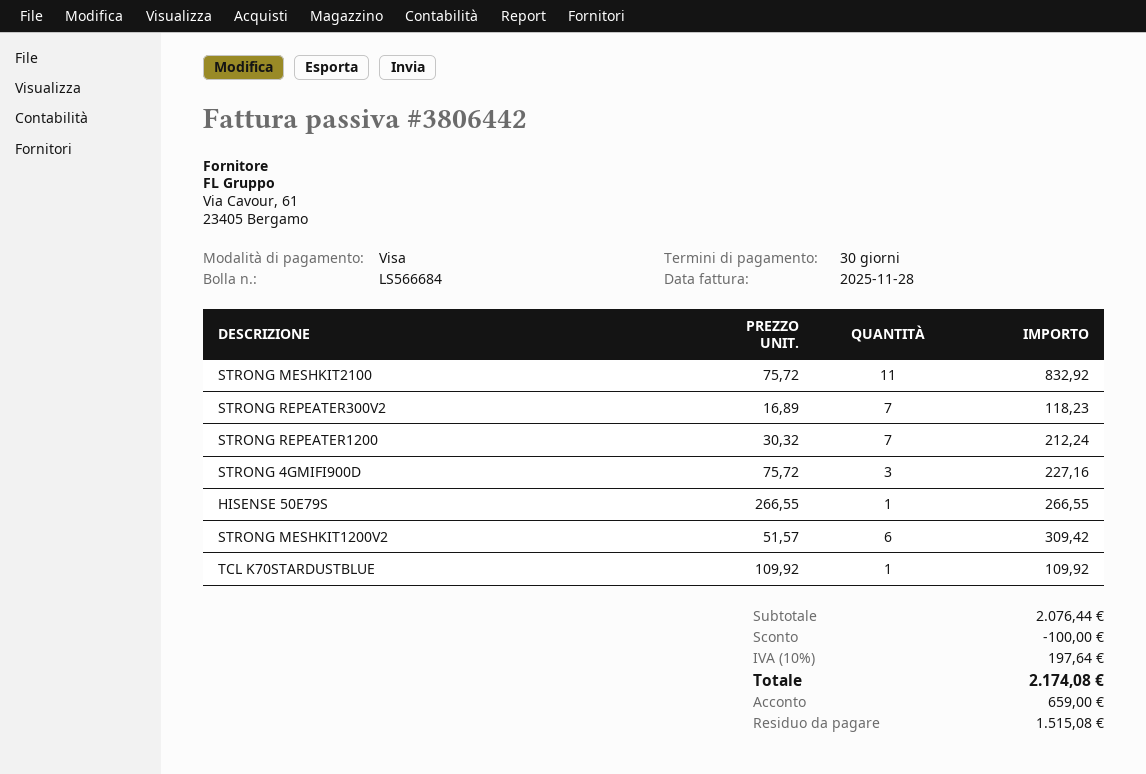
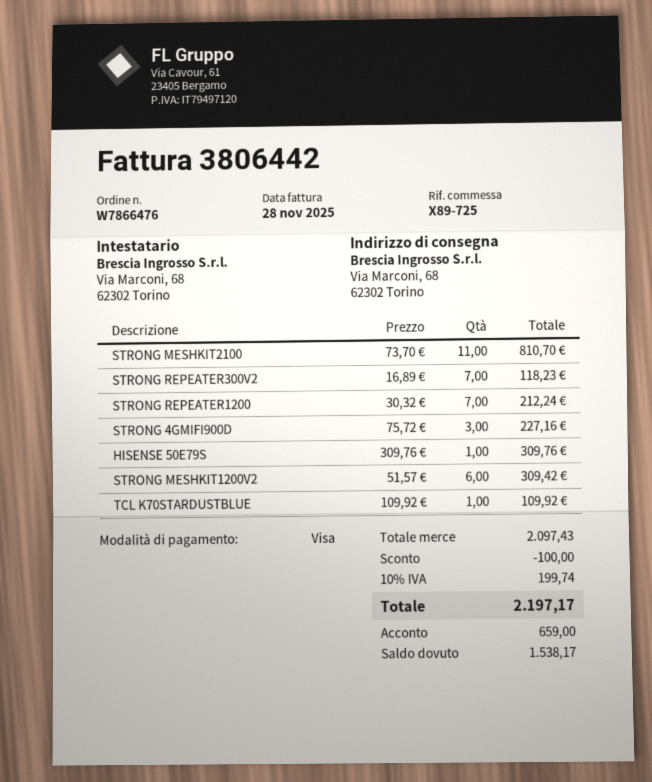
STRONG MESHKIT2100: 11 x 75.72 = 832.92 -> 11 x 73.70 = 810.70
HISENSE 50E79S: 1 x 266.55 = 266.55 -> 1 x 309.76 = 309.76
subtotal: 2076.44 -> 2097.43
tax: 10% = 197.64 -> 10% = 199.74
total: 2174.08 -> 2197.17
balance: 1515.08 -> 1538.17

